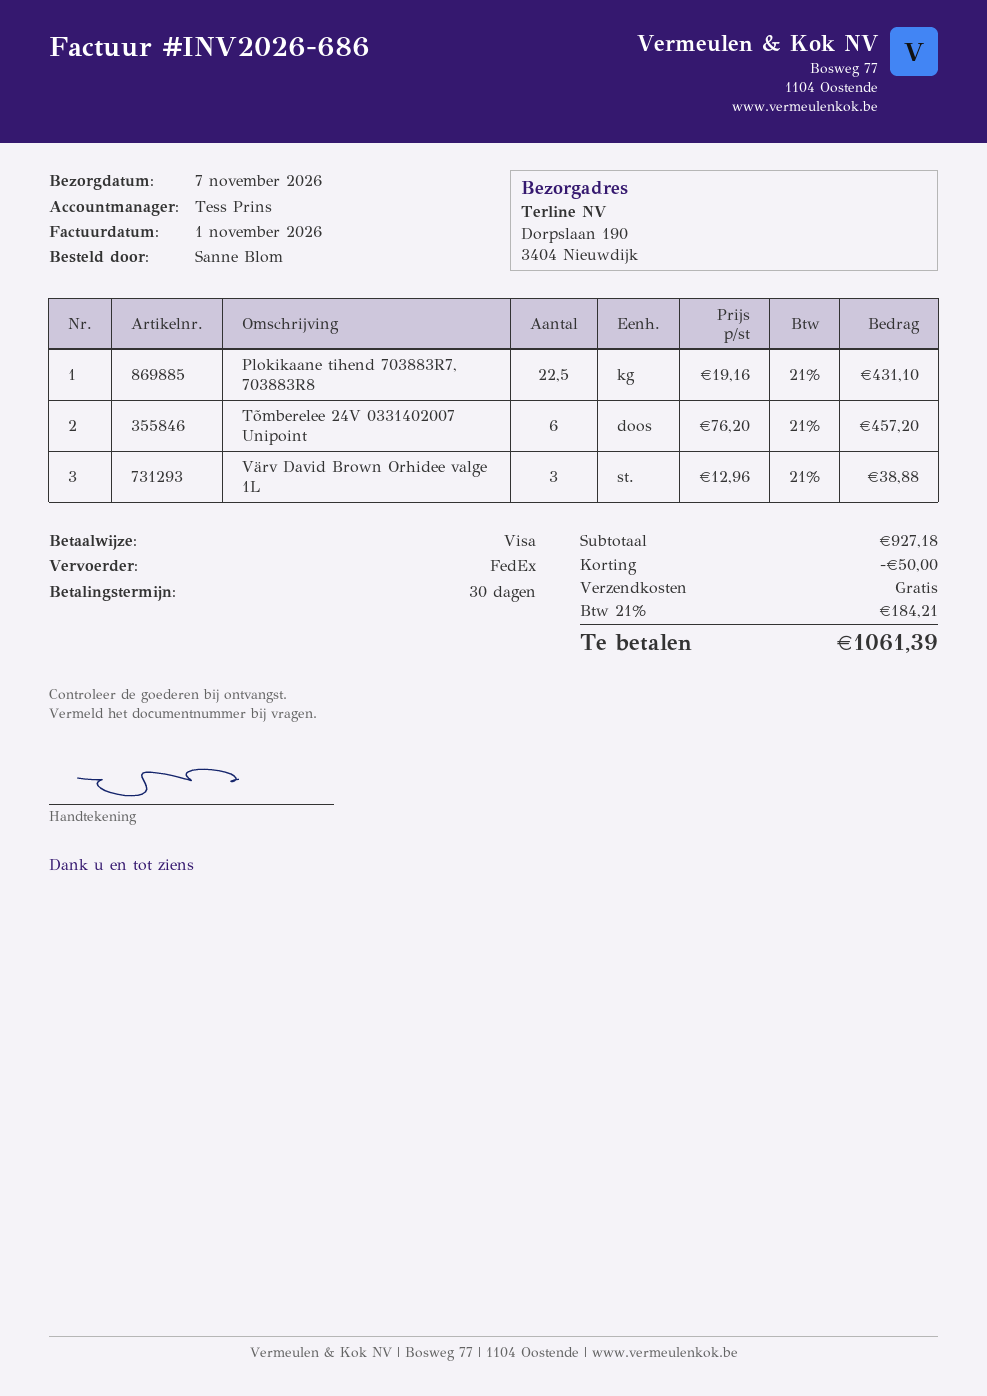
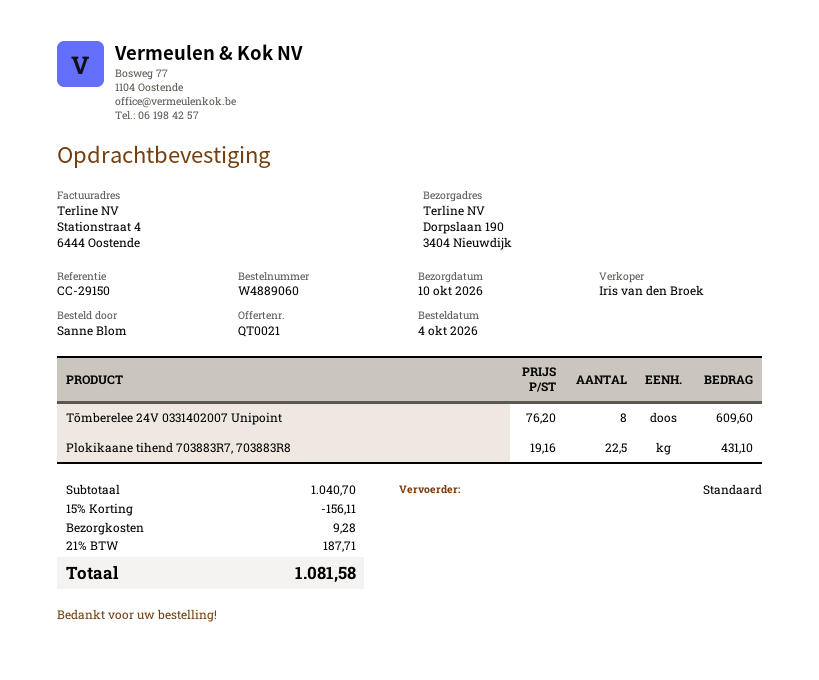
delivery date: 2026-11-07 -> 2026-10-10
sales rep: Tess Prins -> Iris van den Broek
shipping method: FedEx -> standard
Tõmberelee 24V 0331402007 Unipoint: 6 x 76.20 = 457.20 -> 8 x 76.20 = 609.60
Värv David Brown Orhidee valge 1L: 3 x 12.96 = 38.88 -> none
subtotal: 927.18 -> 1040.70
discount: 50.00 -> 156.11
shipping: 0.00 -> 9.28
tax: 21% = 184.21 -> 21% = 187.71
total: 1061.39 -> 1081.58

